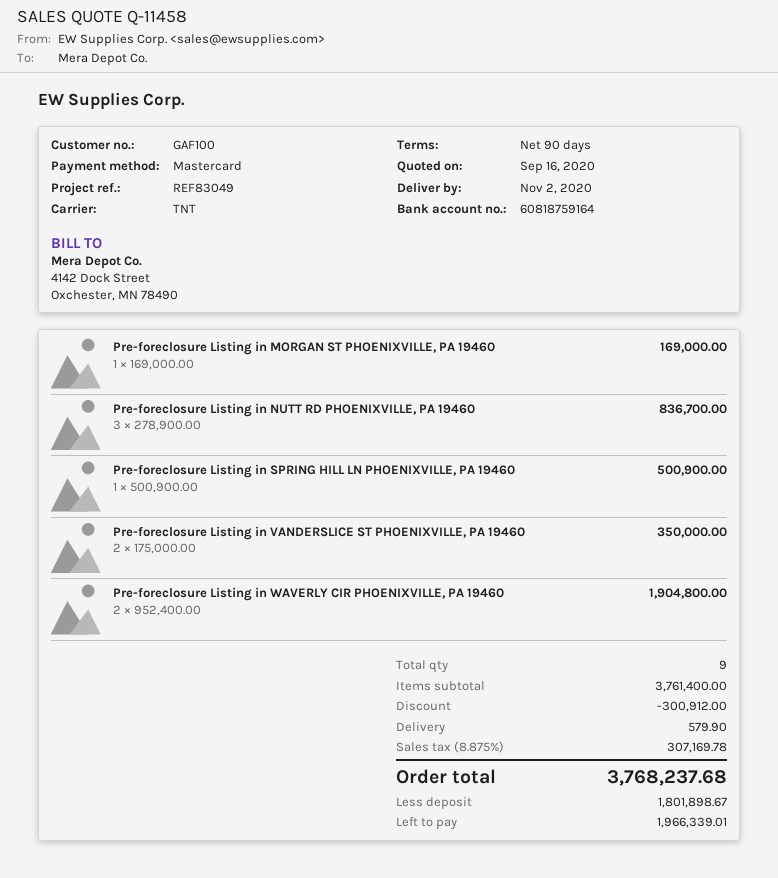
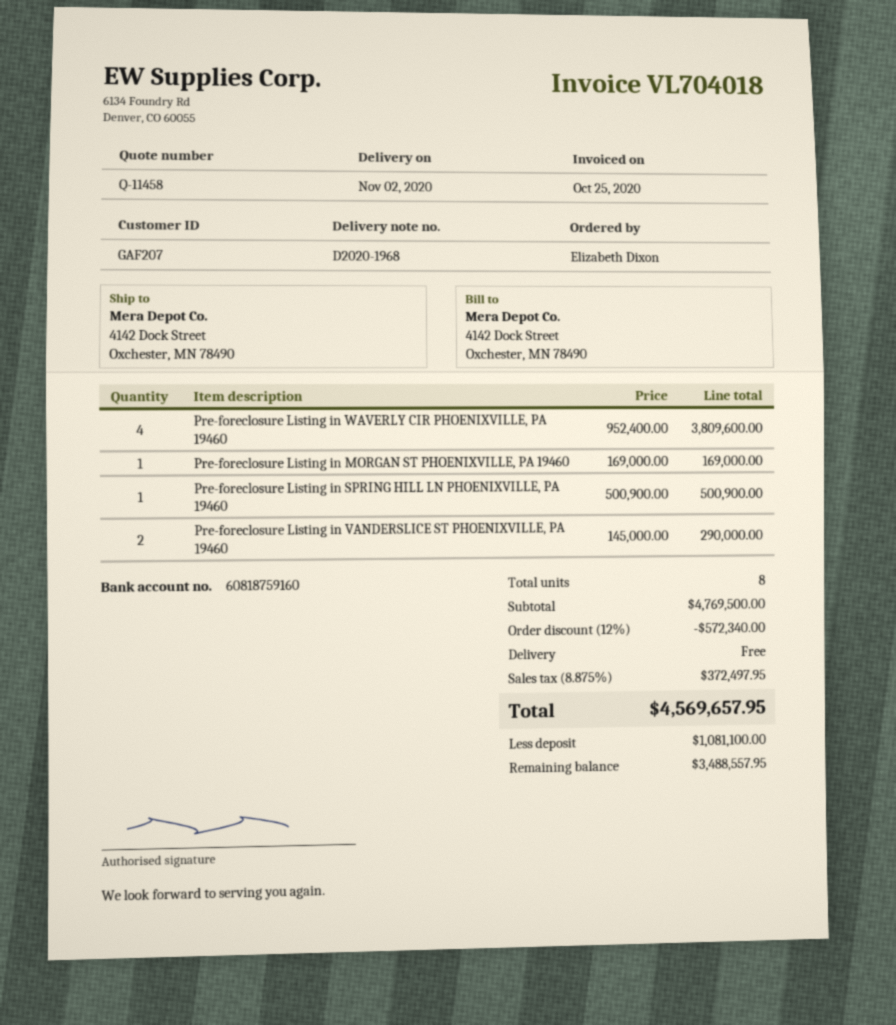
customer number: GAF100 -> GAF207
bank account: 60818759164 -> 60818759160
Pre-foreclosure Listing in NUTT RD PHOENIXVILLE, PA 19460: 3 x 278900.00 = 836700.00 -> none
Pre-foreclosure Listing in VANDERSLICE ST PHOENIXVILLE, PA 19460: 2 x 175000.00 = 350000.00 -> 2 x 145000.00 = 290000.00
Pre-foreclosure Listing in WAVERLY CIR PHOENIXVILLE, PA 19460: 2 x 952400.00 = 1904800.00 -> 4 x 952400.00 = 3809600.00
total quantity: 9 -> 8
subtotal: 3761400.00 -> 4769500.00
discount: 300912.00 -> 572340.00
shipping: 579.90 -> 0.00
tax: 8.875% = 307169.78 -> 8.875% = 372497.95
total: 3768237.68 -> 4569657.95
deposit: 1801898.67 -> 1081100.00
balance: 1966339.01 -> 3488557.95

